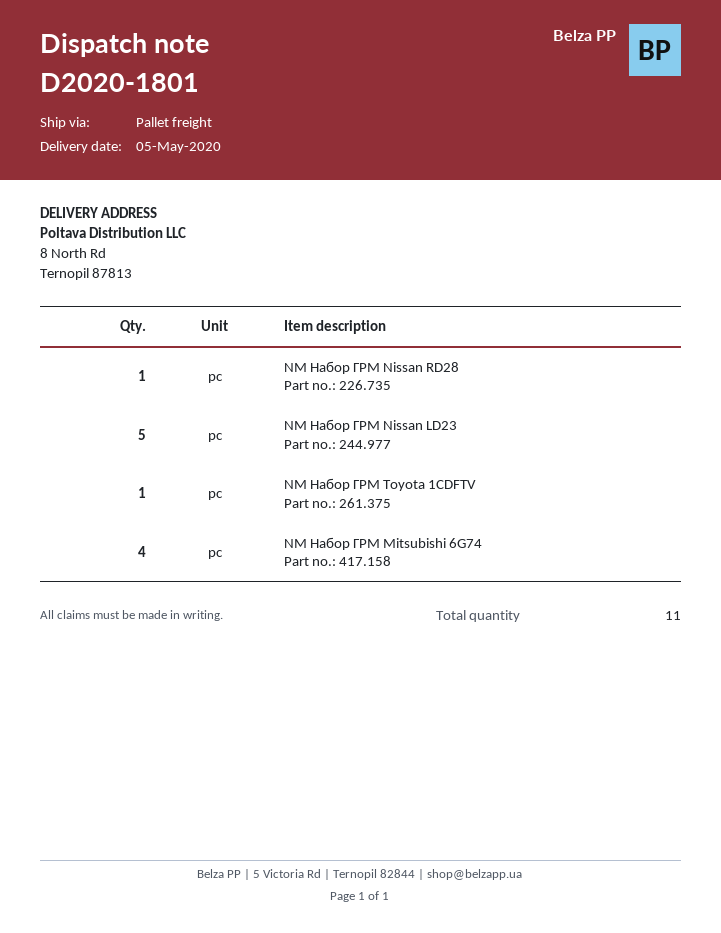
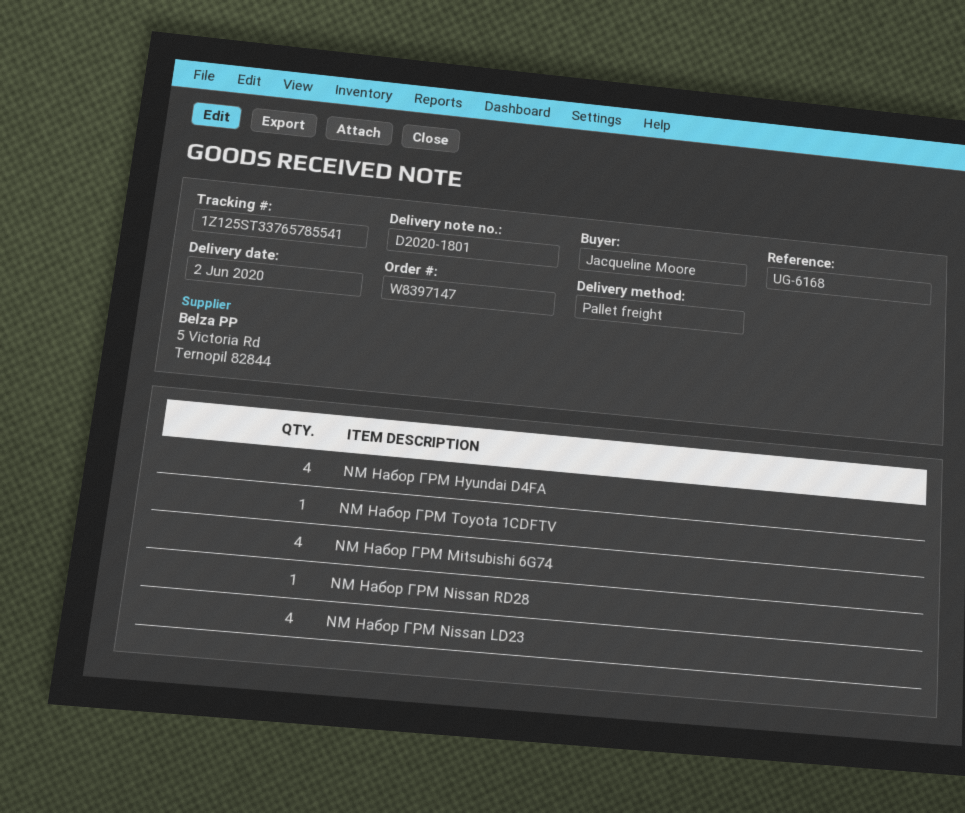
delivery date: 2020-05-05 -> 2020-06-02
NM Набор ГРМ Nissan LD23: 5 -> 4
NM Набор ГРМ Hyundai D4FA: none -> 4

